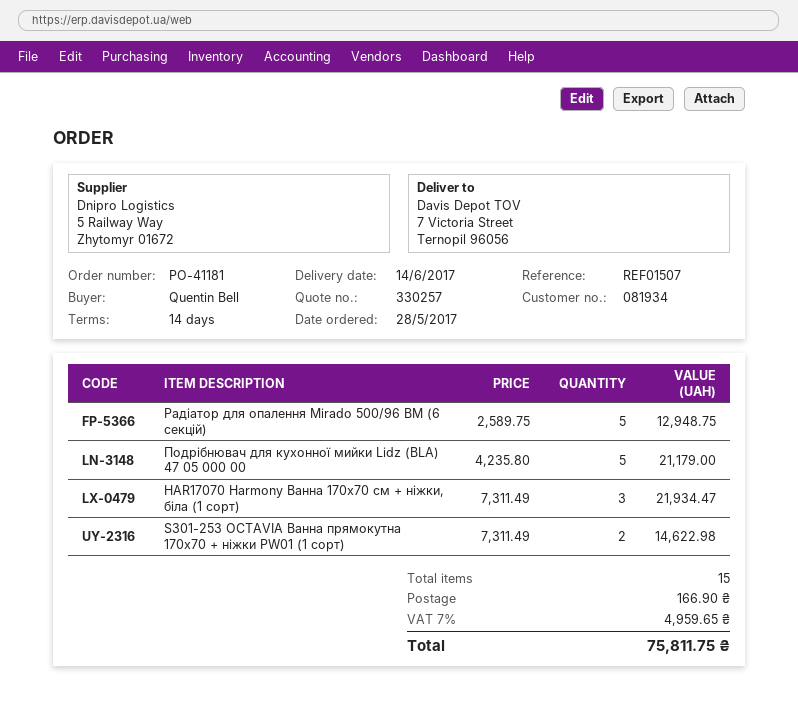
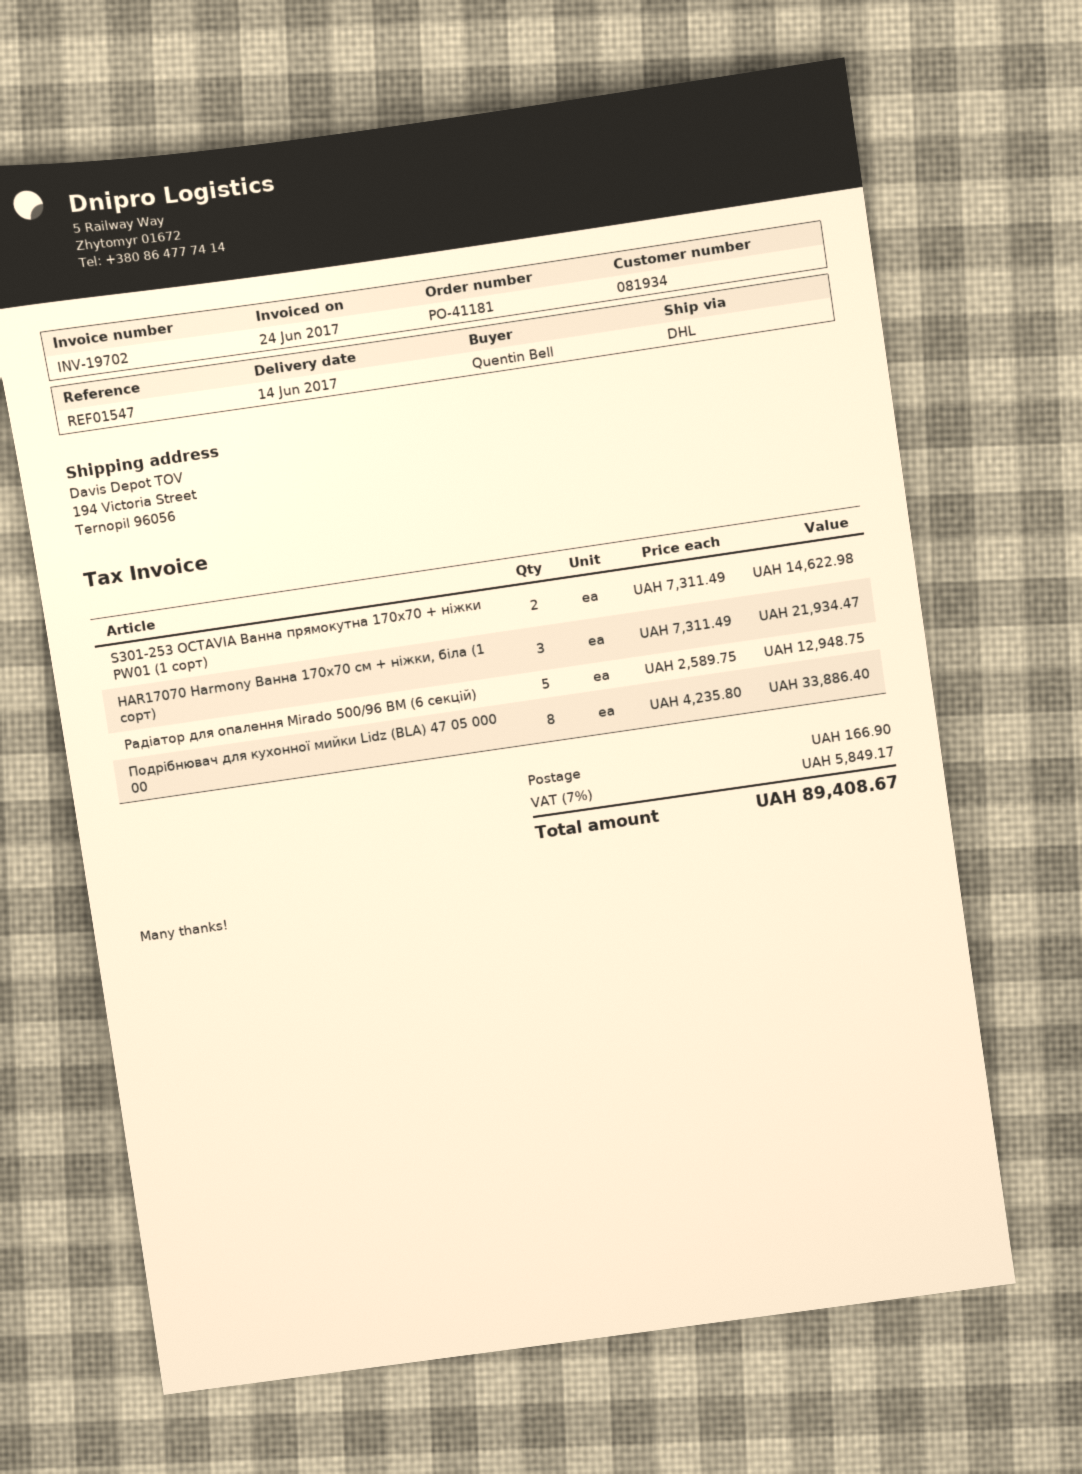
reference: REF01507 -> REF01547
ship to: 7 Victoria Street, Ternopil 96056 -> 194 Victoria Street, Ternopil 96056
Подрібнювач для кухонної мийки Lidz (BLA) 47 05 000 00: 5 x 4235.80 = 21179.00 -> 8 x 4235.80 = 33886.40
tax: 7% = 4959.65 -> 7% = 5849.17
total: 75811.75 -> 89408.67

